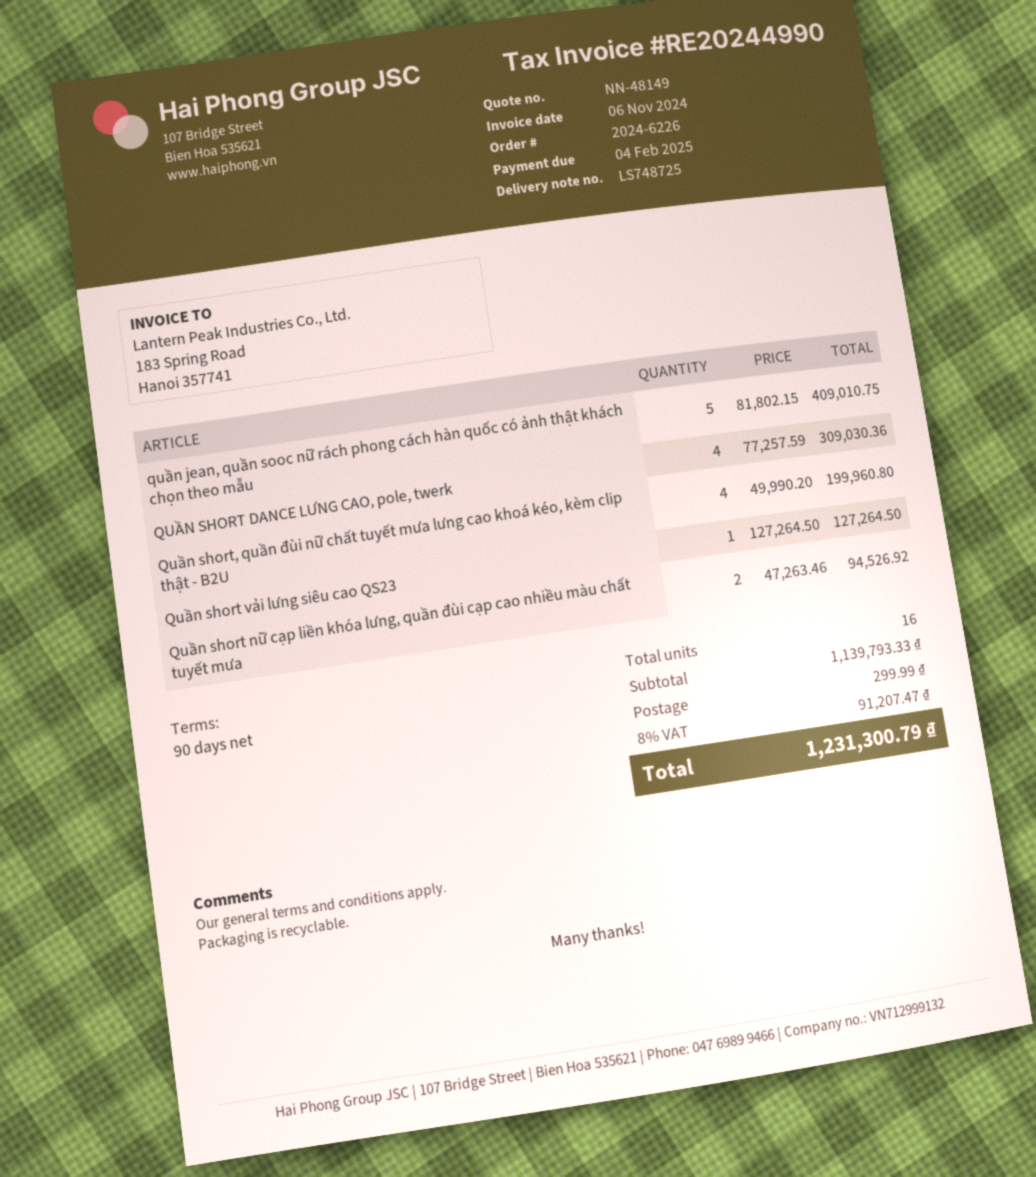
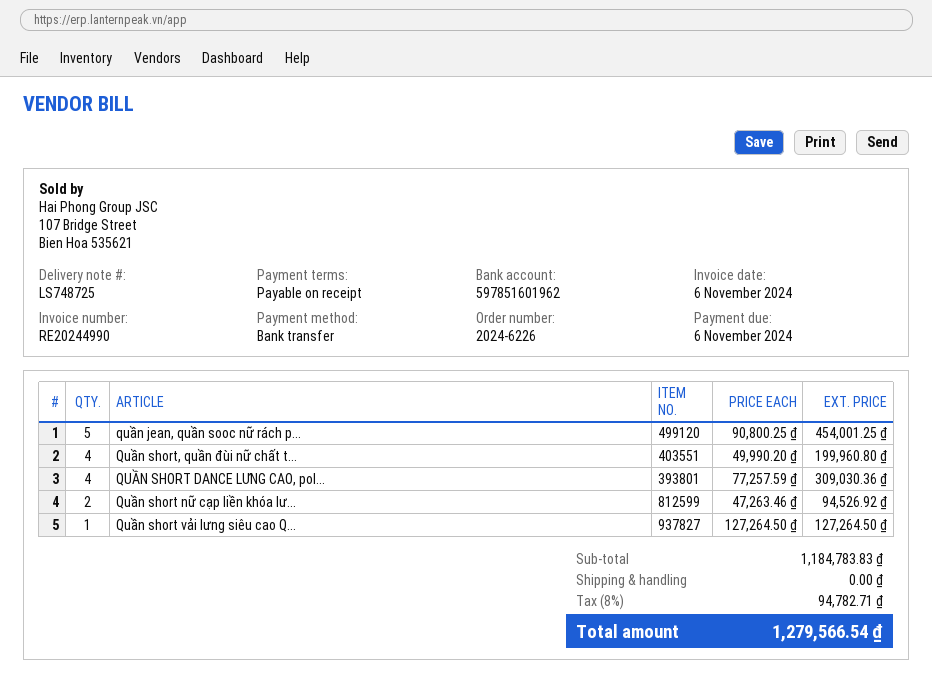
payment terms: 90 days -> on receipt
due date: 2025-02-04 -> 2024-11-06
quần jean, quần sooc nữ rách phong cách hàn quốc có ảnh thật khách chọn theo mẫu: 5 x 81802.15 = 409010.75 -> 5 x 90800.25 = 454001.25
subtotal: 1139793.33 -> 1184783.83
shipping: 299.99 -> 0.00
tax: 8% = 91207.47 -> 8% = 94782.71
total: 1231300.79 -> 1279566.54

